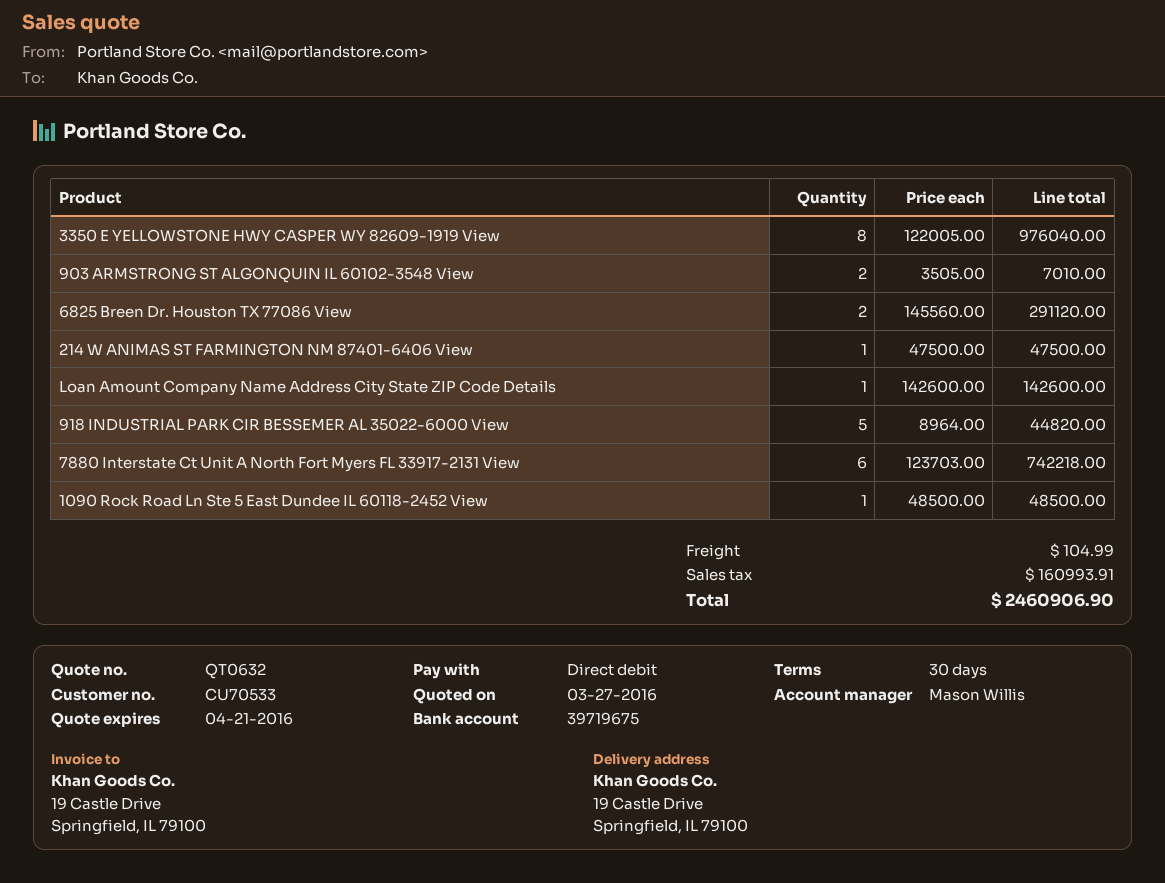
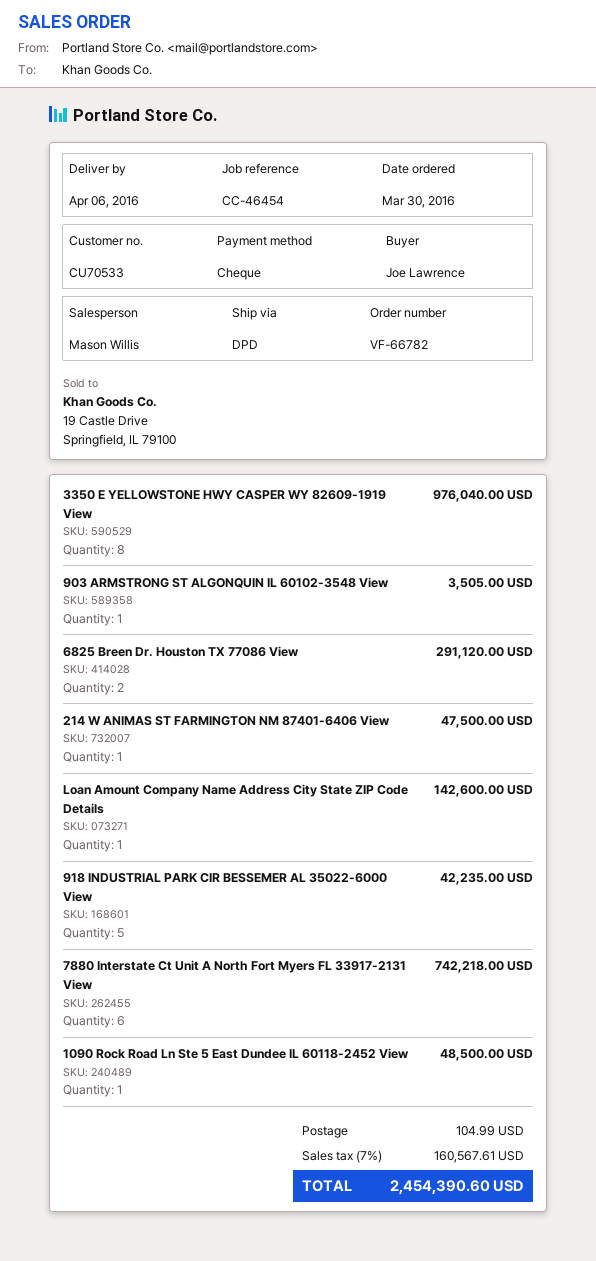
payment method: direct debit -> cheque
903 ARMSTRONG ST ALGONQUIN IL 60102-3548 View: 2 for 7010.00 -> 1 for 3505.00
918 INDUSTRIAL PARK CIR BESSEMER AL 35022-6000 View: 5 for 44820.00 -> 5 for 42235.00
tax: 160993.91 -> 160567.61
total: 2460906.90 -> 2454390.60

